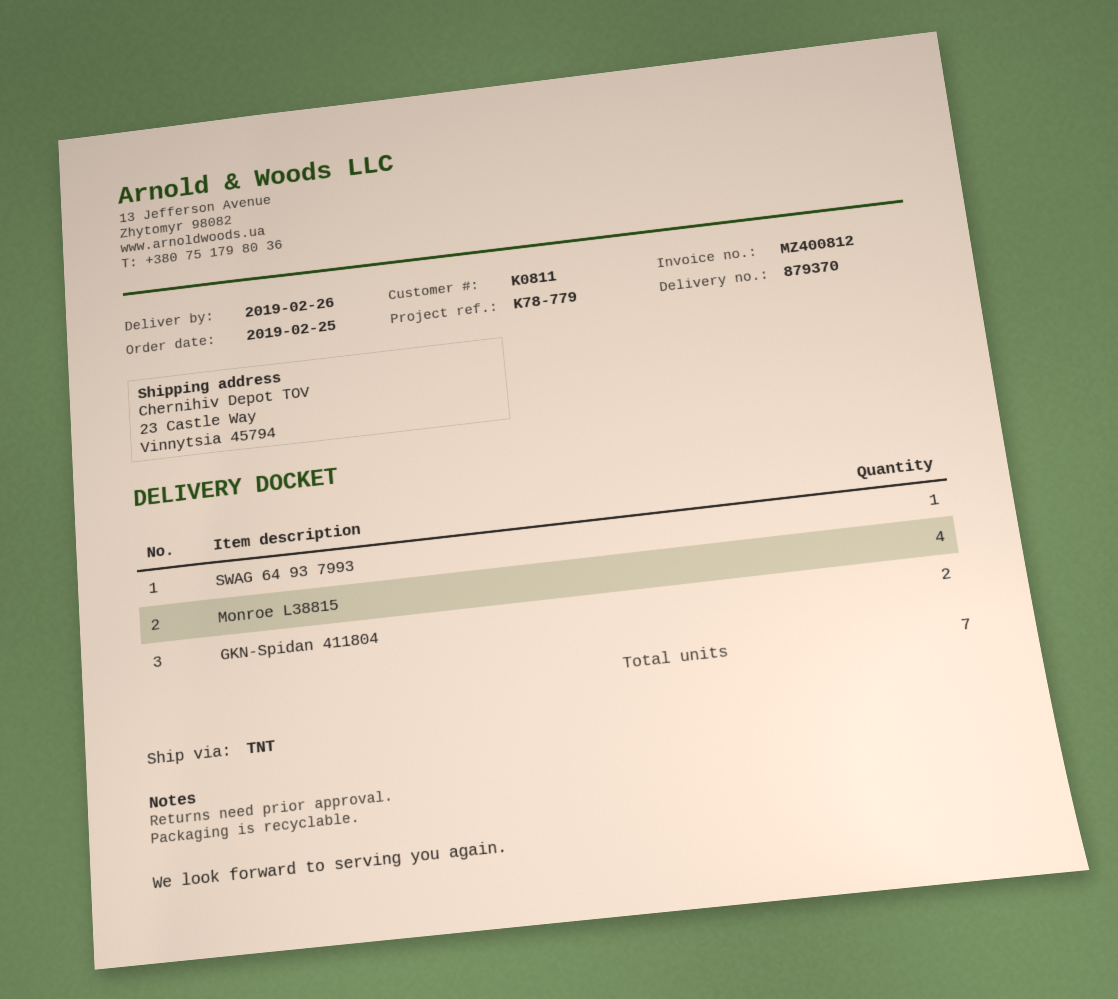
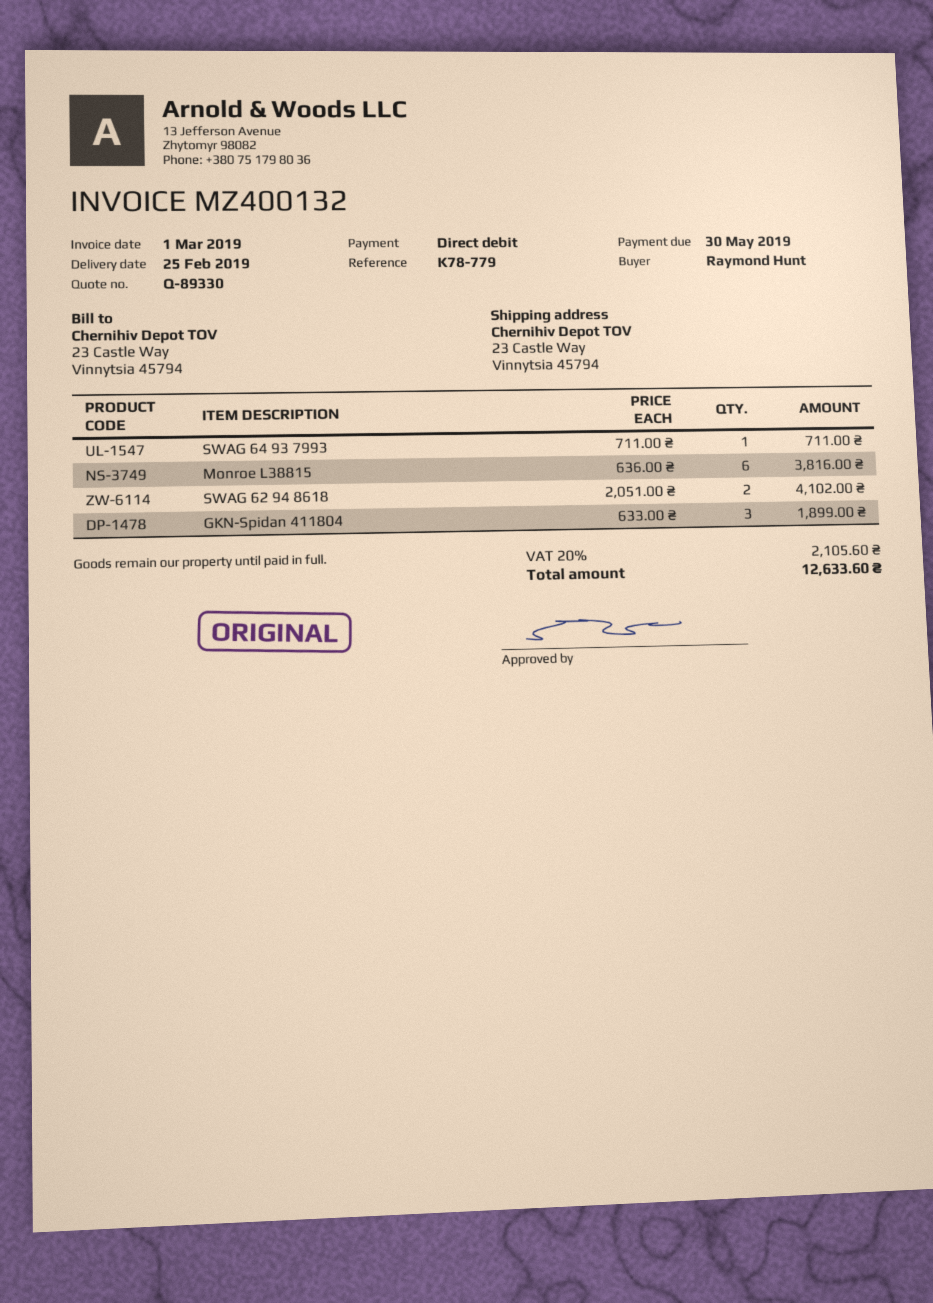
delivery date: 2019-02-26 -> 2019-02-25
invoice number: MZ400812 -> MZ400132
Monroe L38815: 4 -> 6
GKN-Spidan 411804: 2 -> 3
SWAG 62 94 8618: none -> 2

